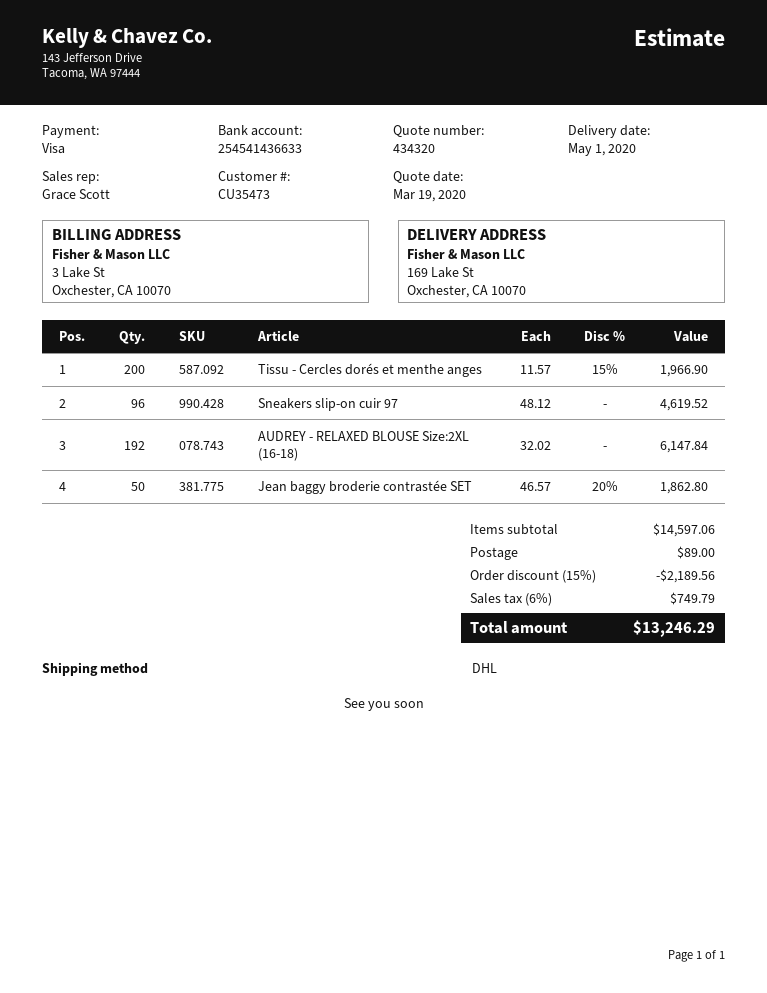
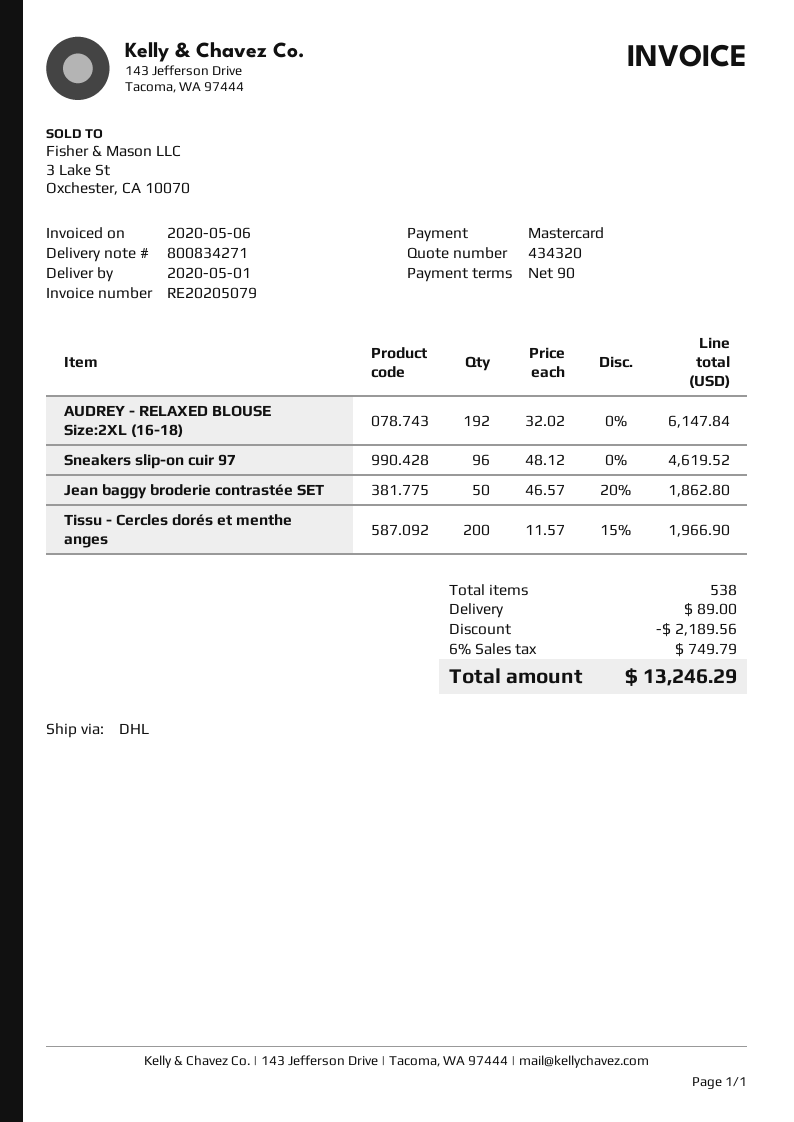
payment method: Visa -> Mastercard

